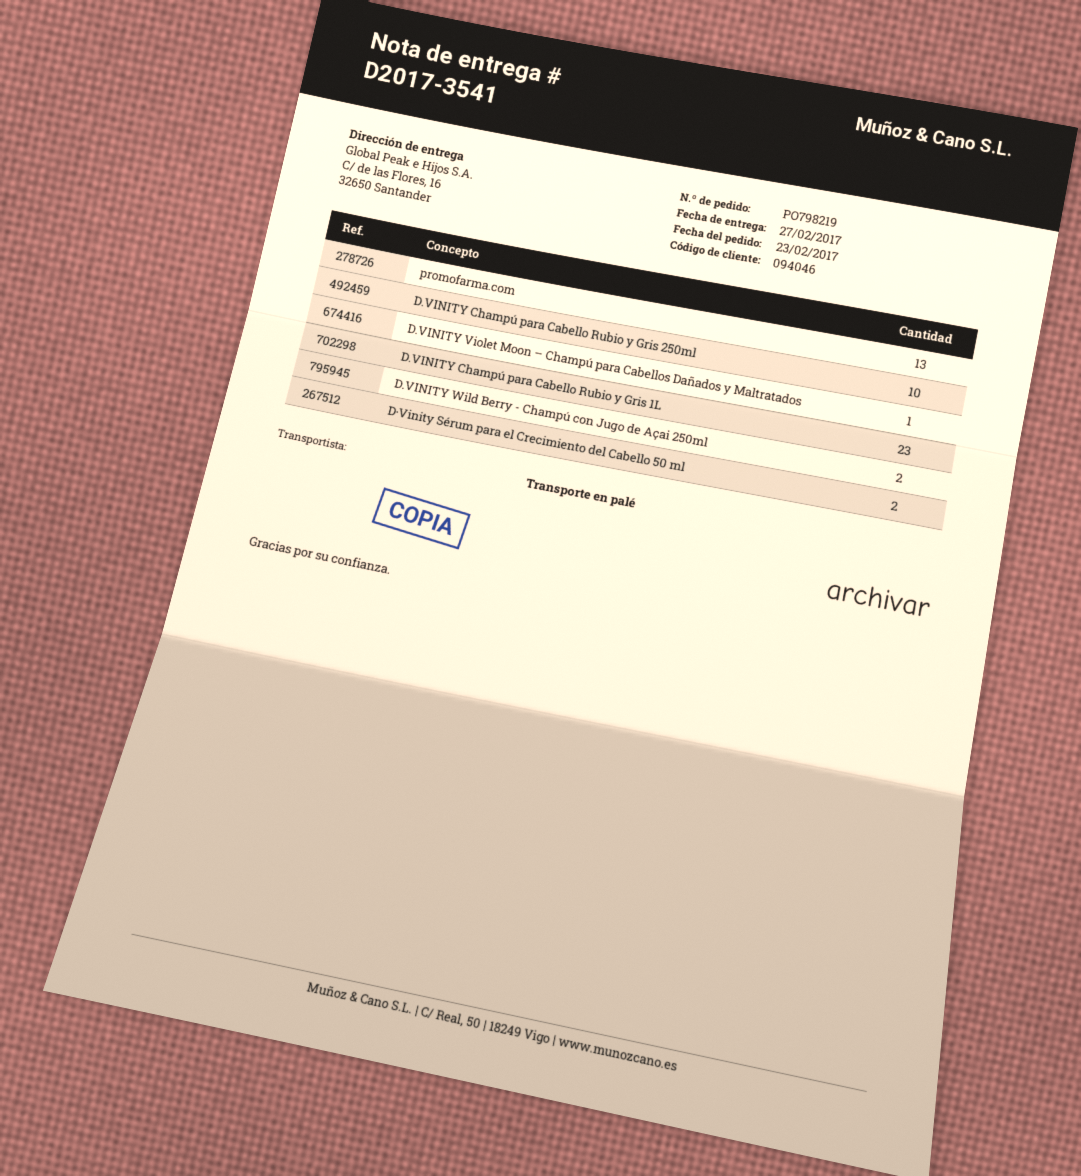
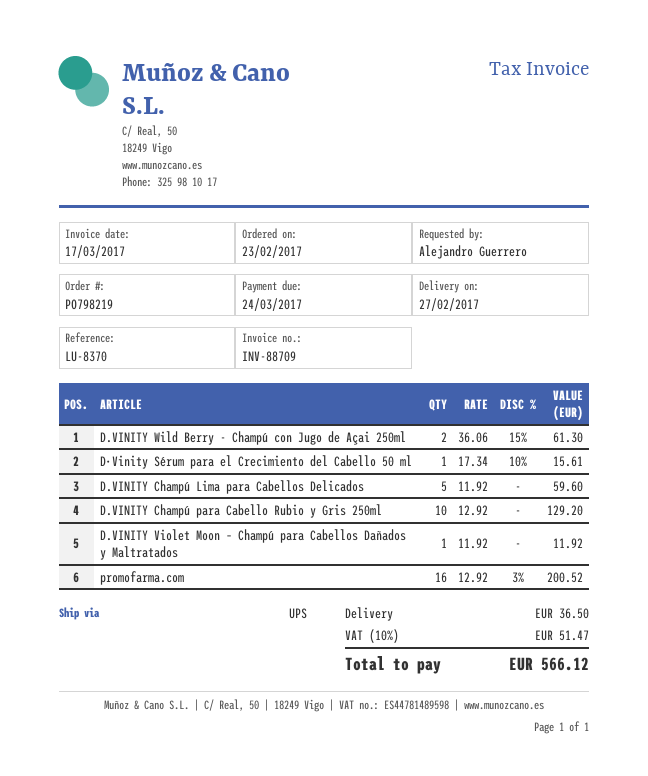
shipping method: pallet freight -> UPS
promofarma.com: 13 -> 16
D.VINITY Champú para Cabello Rubio y Gris 1L: 23 -> none
D·Vinity Sérum para el Crecimiento del Cabello 50 ml: 2 -> 1
D.VINITY Champú Lima para Cabellos Delicados: none -> 5

